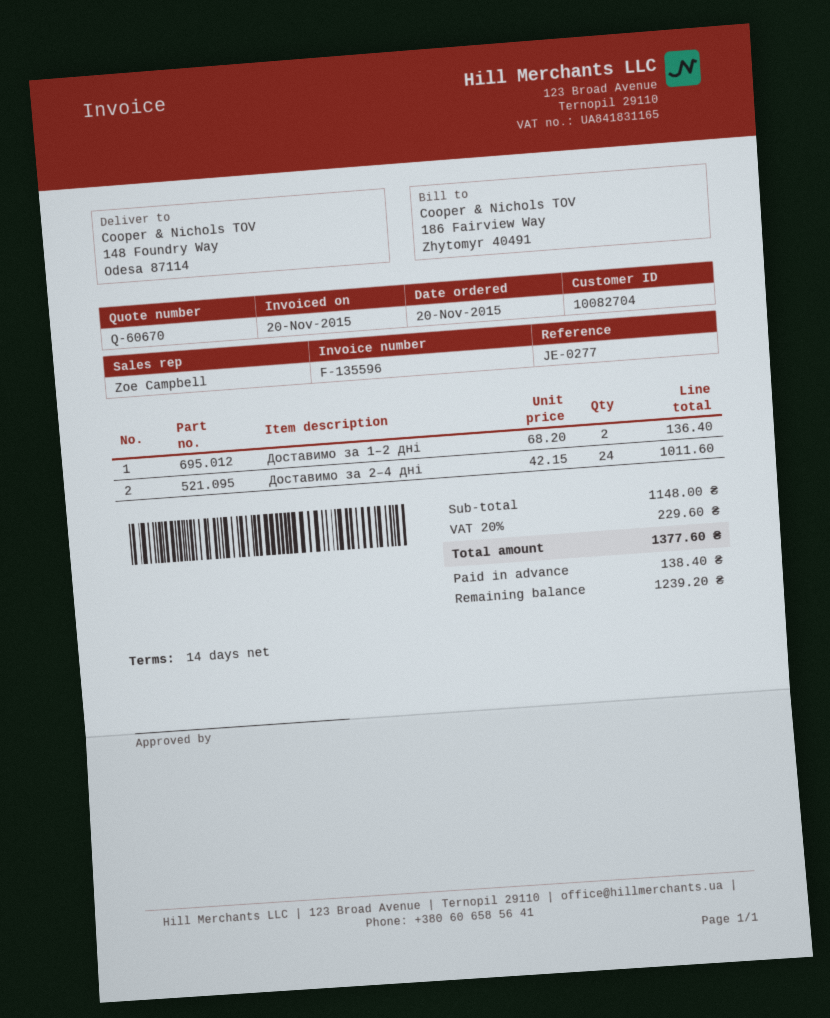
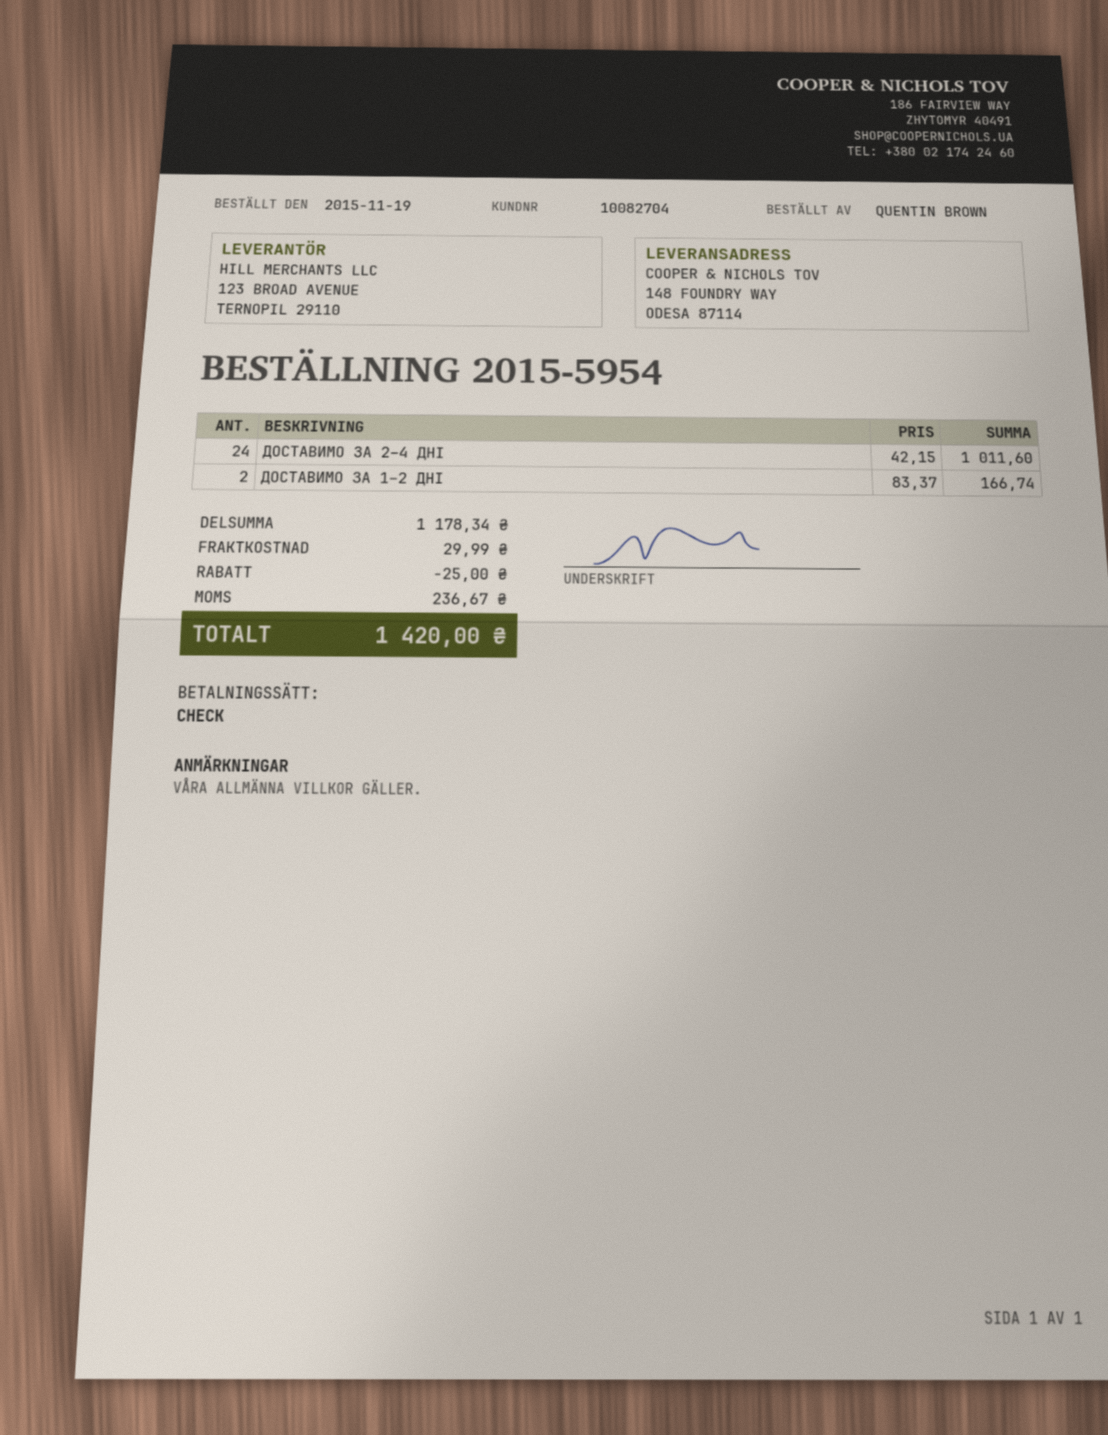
order date: 2015-11-20 -> 2015-11-19
Доставимо за 1–2 дні: 2 x 68.20 = 136.40 -> 2 x 83.37 = 166.74
subtotal: 1148.00 -> 1178.34
discount: none -> 25.00
shipping: none -> 29.99
tax: 229.60 -> 236.67
total: 1377.60 -> 1420.00

